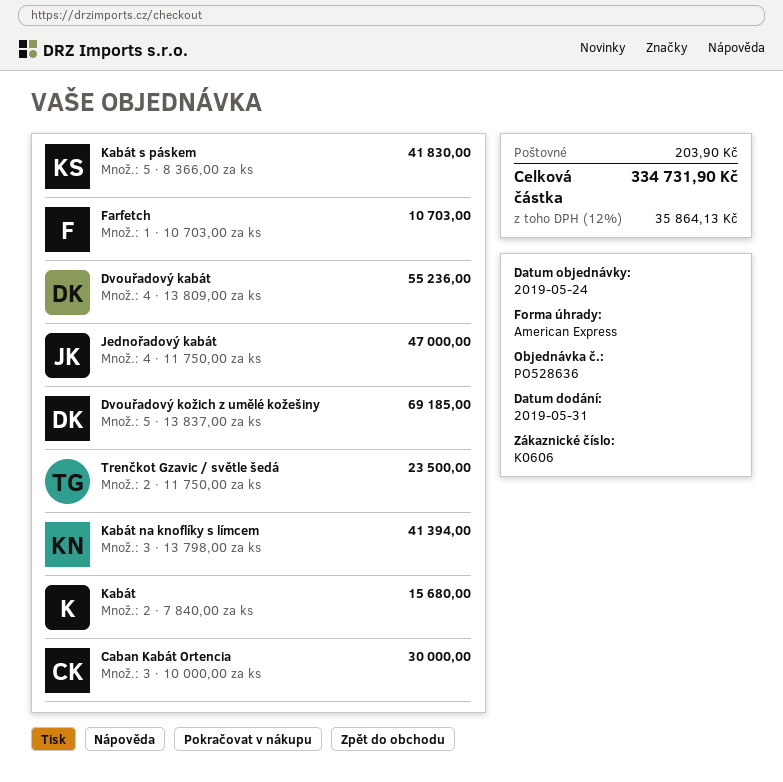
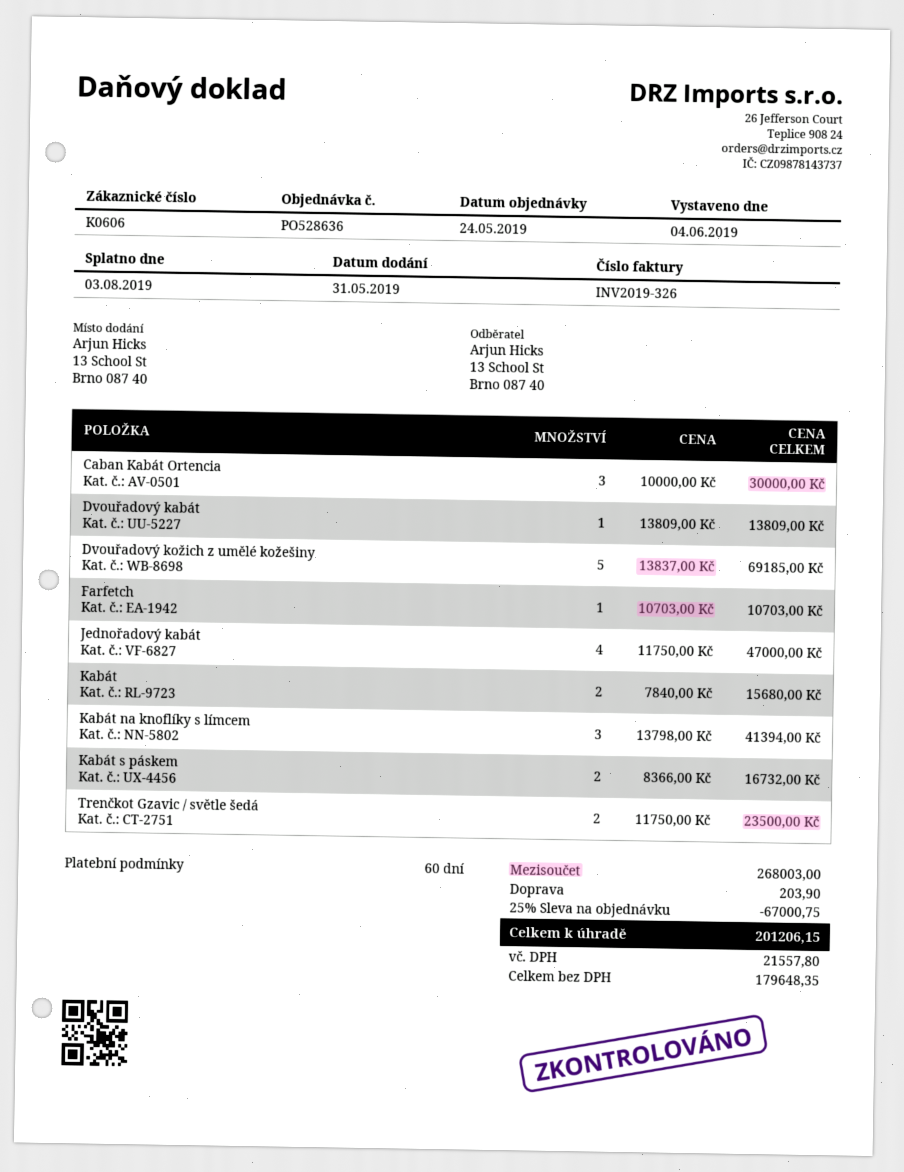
Kabát s páskem: 5 x 8366.00 = 41830.00 -> 2 x 8366.00 = 16732.00
Dvouřadový kabát: 4 x 13809.00 = 55236.00 -> 1 x 13809.00 = 13809.00
discount: none -> 25% = 67000.75
tax: 35864.13 -> 21557.80
total: 334731.90 -> 201206.15

